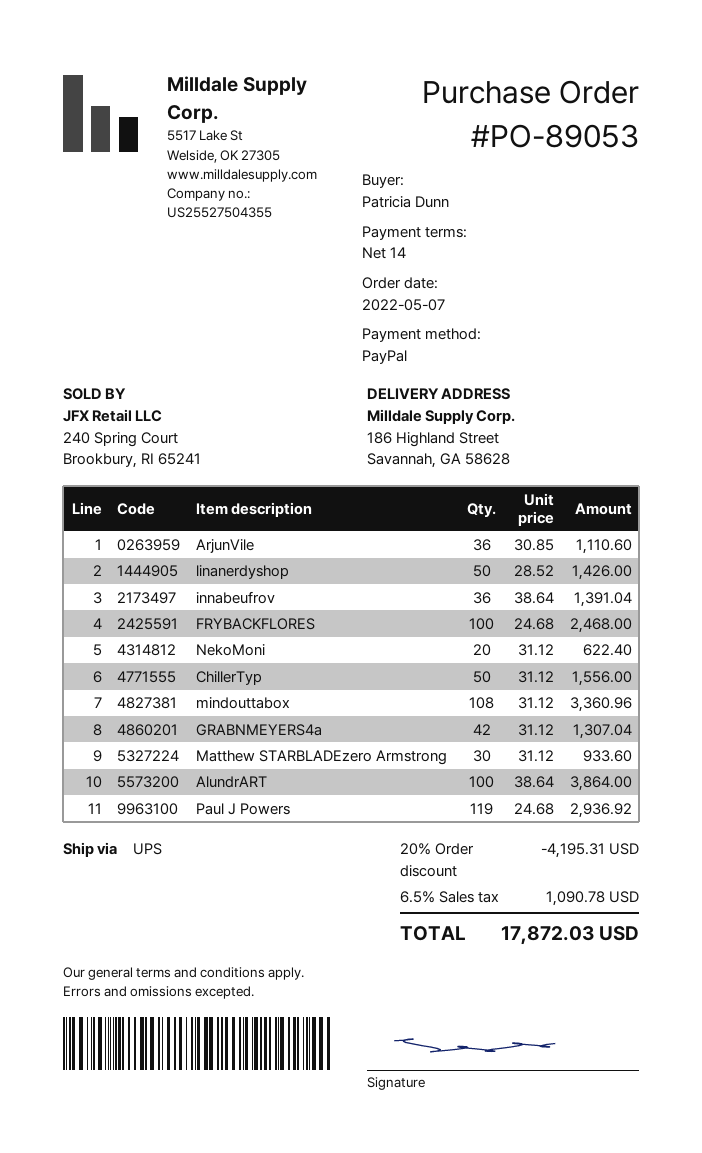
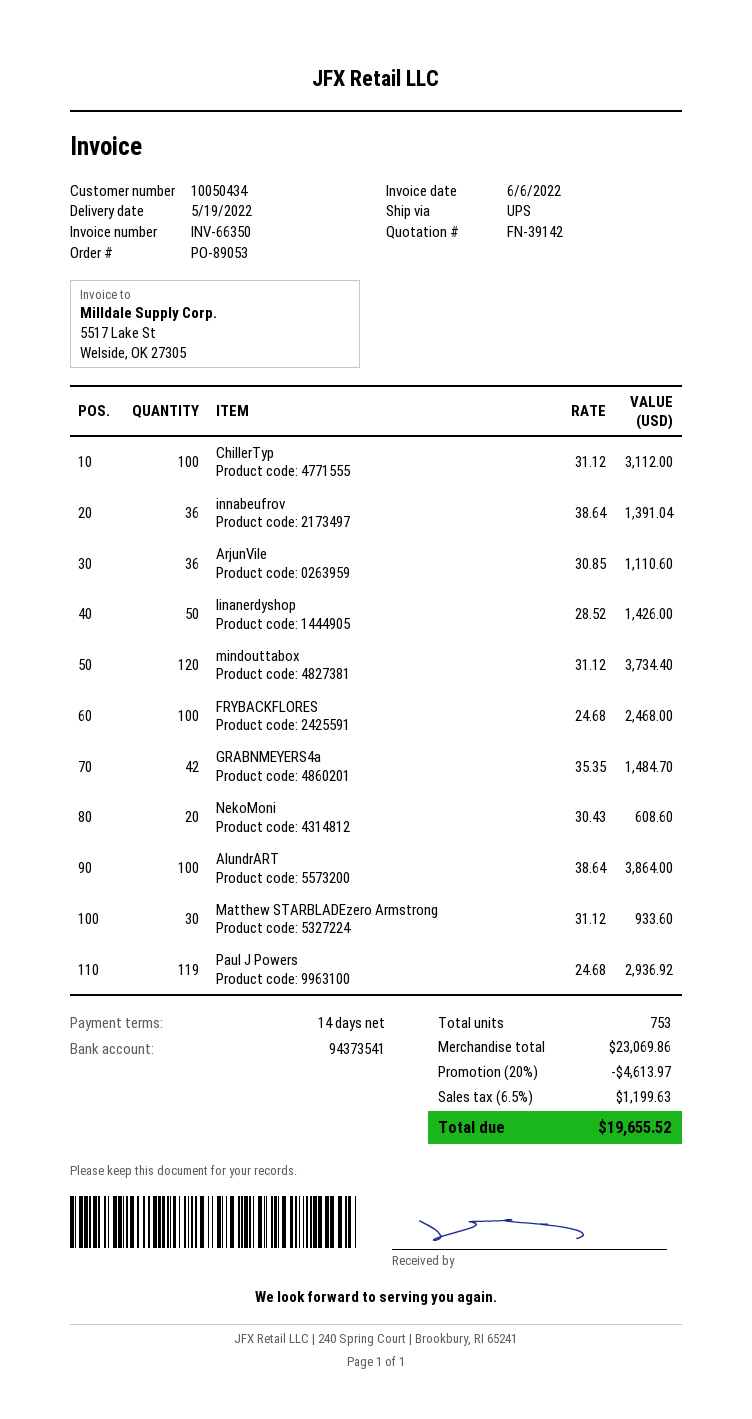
NekoMoni: 20 x 31.12 = 622.40 -> 20 x 30.43 = 608.60
ChillerTyp: 50 x 31.12 = 1556.00 -> 100 x 31.12 = 3112.00
mindouttabox: 108 x 31.12 = 3360.96 -> 120 x 31.12 = 3734.40
GRABNMEYERS4a: 42 x 31.12 = 1307.04 -> 42 x 35.35 = 1484.70
discount: 20% = 4195.31 -> 20% = 4613.97
tax: 6.5% = 1090.78 -> 6.5% = 1199.63
total: 17872.03 -> 19655.52

